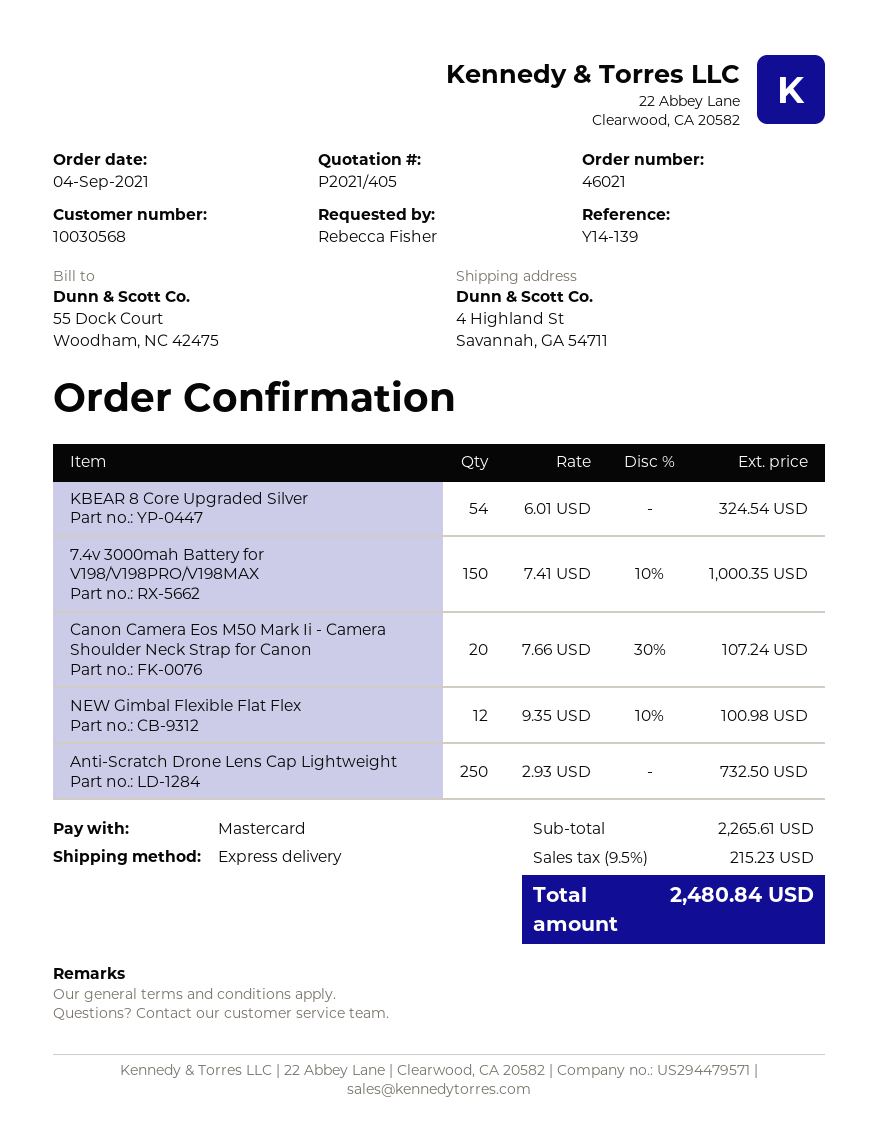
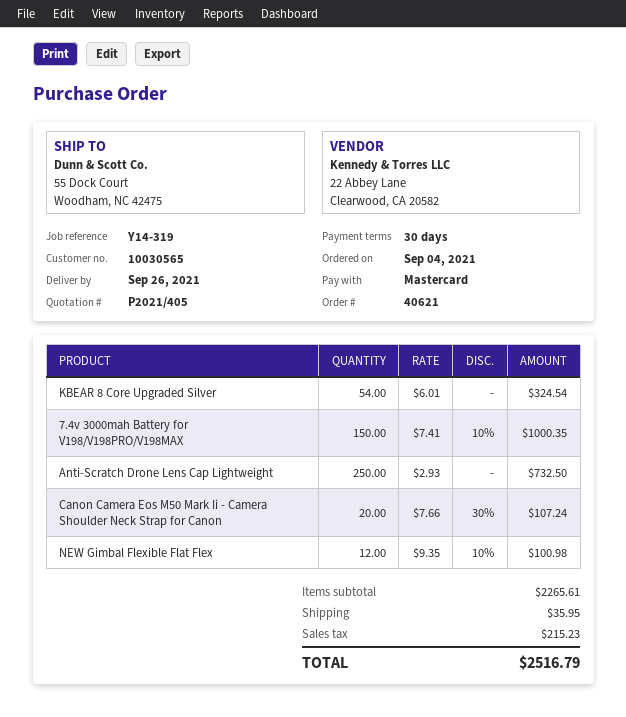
order number: 46021 -> 40621
customer number: 10030568 -> 10030565
reference: Y14-139 -> Y14-319
ship to: 4 Highland St, Savannah, GA 54711 -> 55 Dock Court, Woodham, NC 42475
shipping: none -> 35.95
total: 2480.84 -> 2516.79

